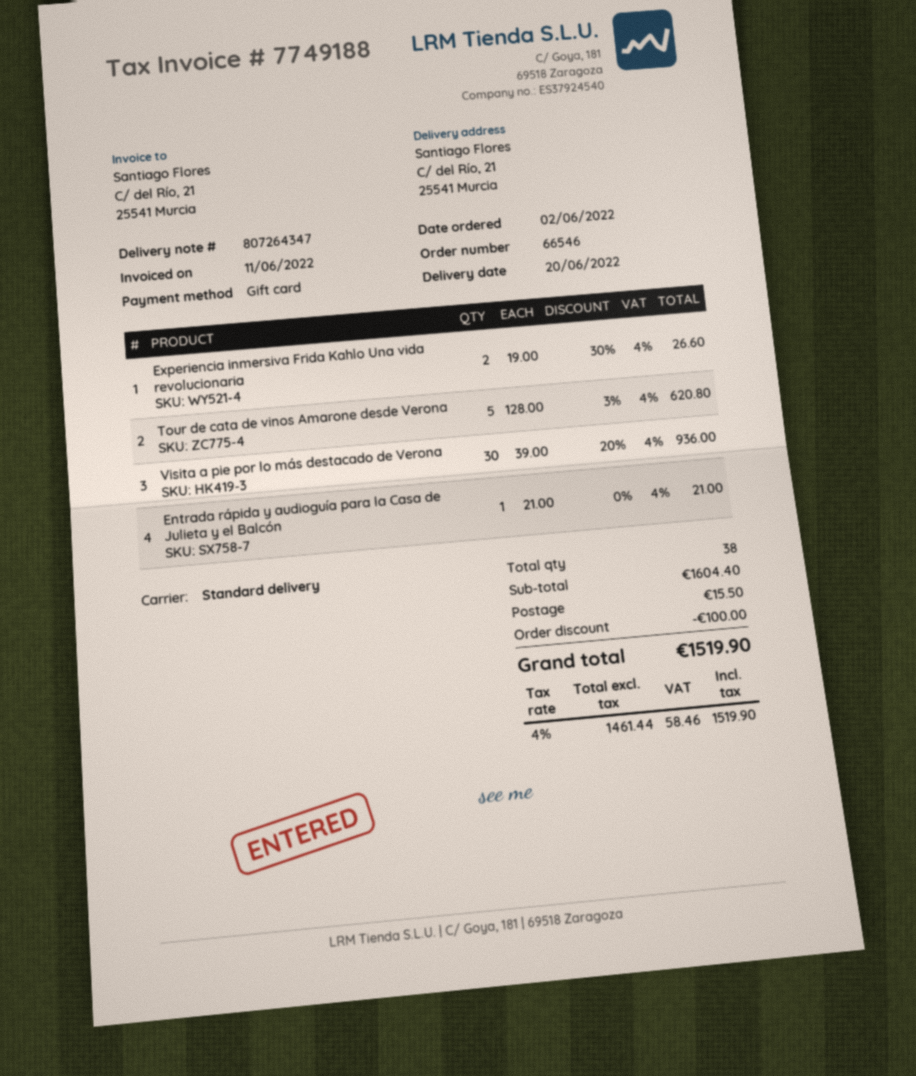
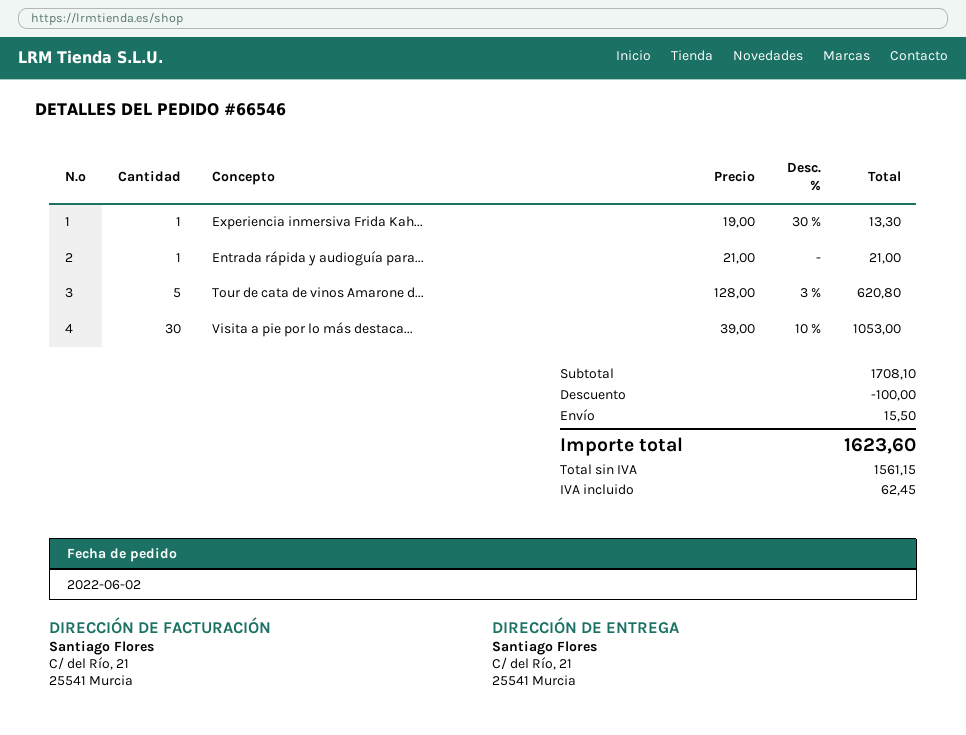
Experiencia inmersiva Frida Kahlo Una vida revolucionaria: 2 x 19.00 - 30% = 26.60 -> 1 x 19.00 - 30% = 13.30
Visita a pie por lo más destacado de Verona: 30 x 39.00 - 20% = 936.00 -> 30 x 39.00 - 10% = 1053.00
subtotal: 1604.40 -> 1708.10
net: 1461.44 -> 1561.15
tax: 58.46 -> 62.45
total: 1519.90 -> 1623.60

